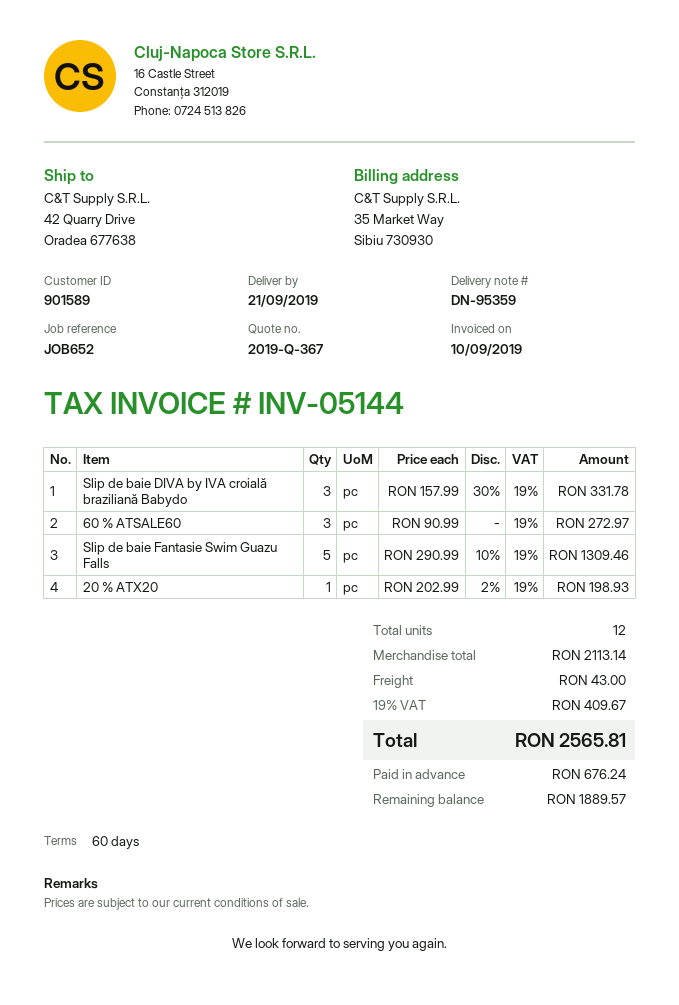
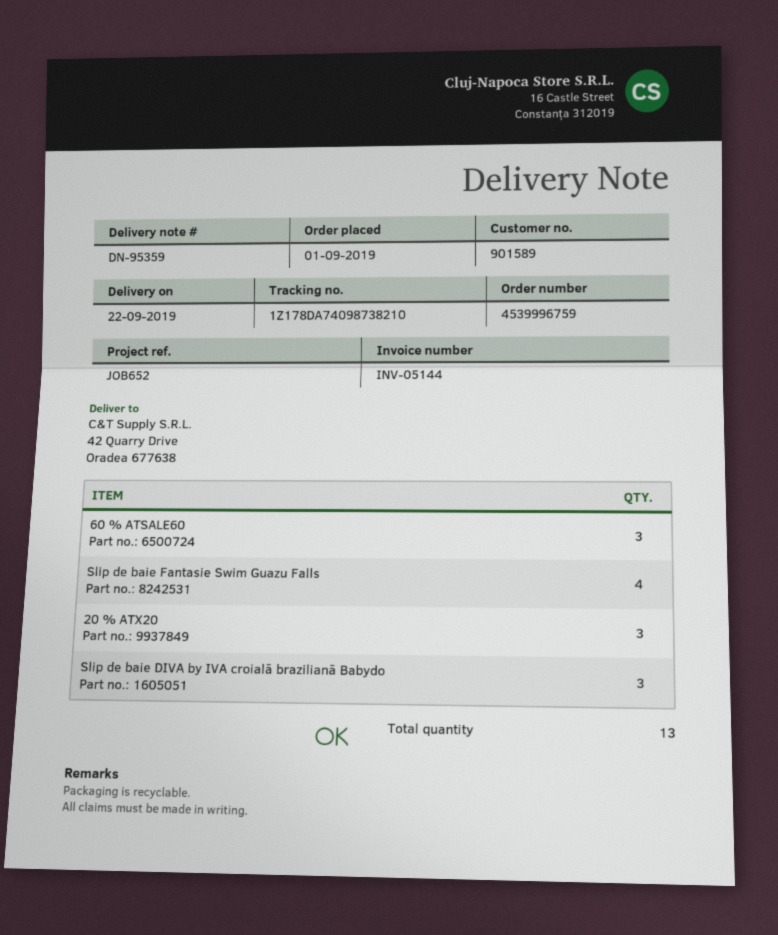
delivery date: 2019-09-21 -> 2019-09-22
Slip de baie Fantasie Swim Guazu Falls: 5 -> 4
20 % ATX20: 1 -> 3
total quantity: 12 -> 13

